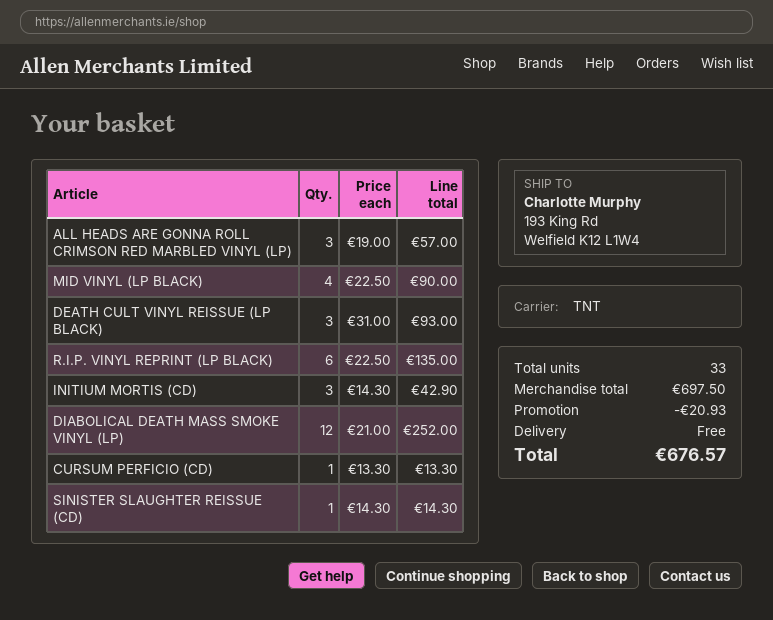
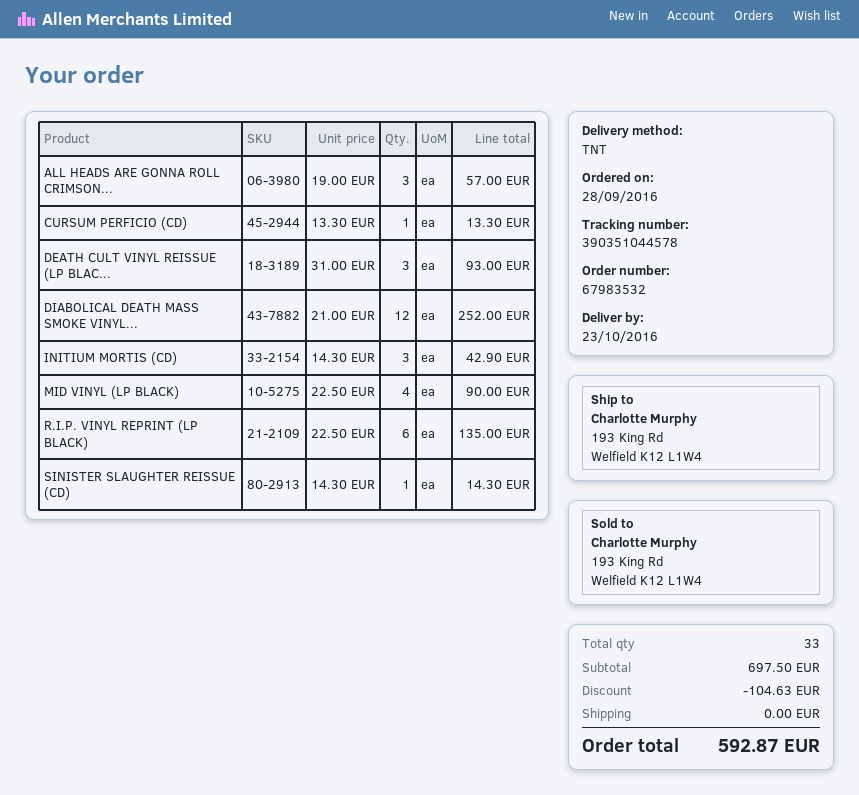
discount: 20.93 -> 104.63
total: 676.57 -> 592.87

